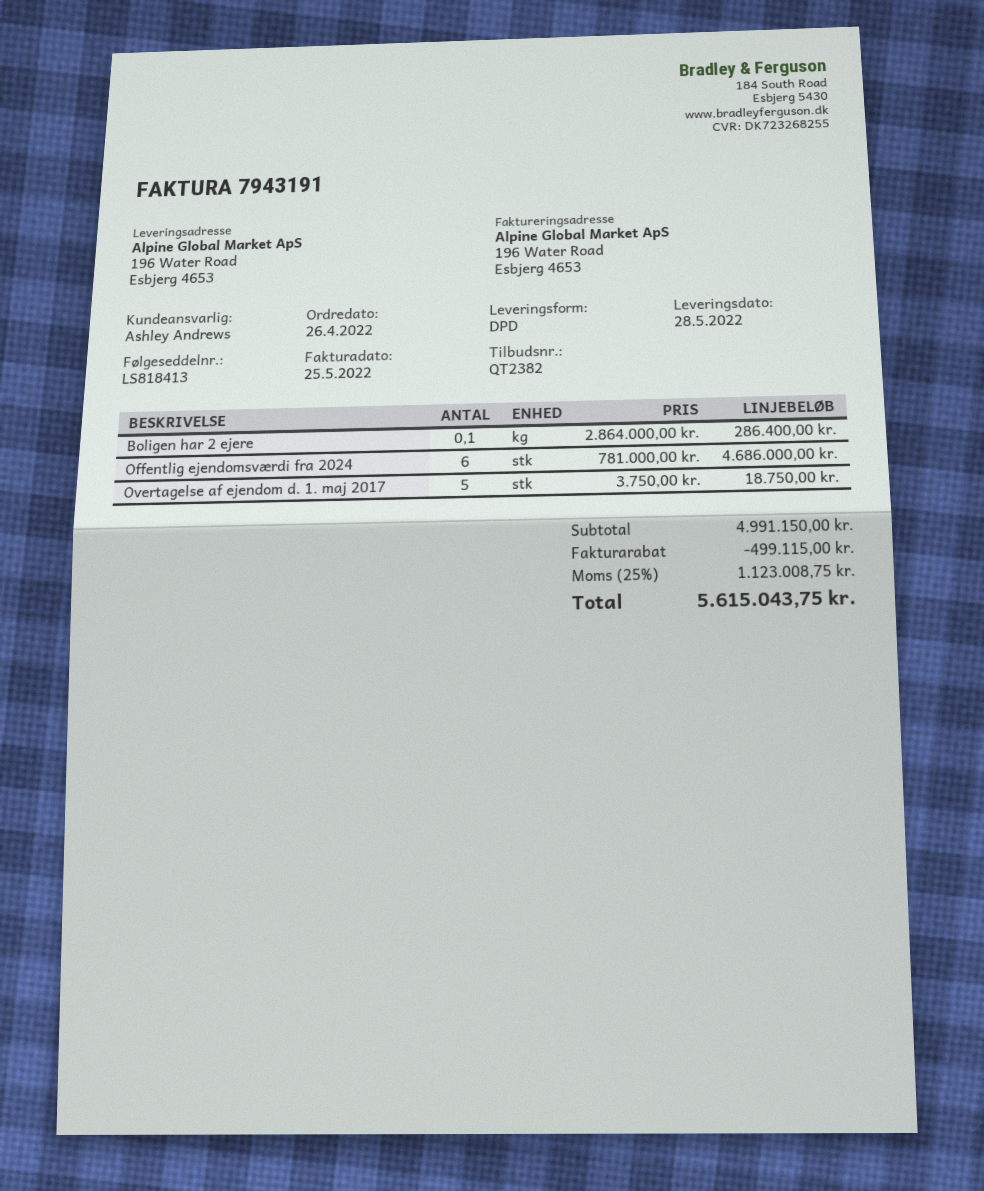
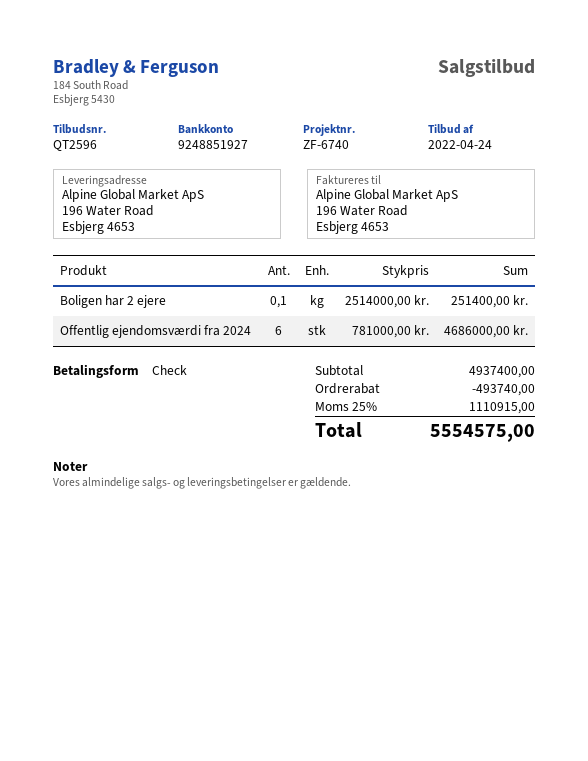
quote number: QT2382 -> QT2596
Boligen har 2 ejere: 0.1 x 2864000.00 = 286400.00 -> 0.1 x 2514000.00 = 251400.00
Overtagelse af ejendom d. 1. maj 2017: 5 x 3750.00 = 18750.00 -> none
subtotal: 4991150.00 -> 4937400.00
discount: 499115.00 -> 493740.00
tax: 25% = 1123008.75 -> 25% = 1110915.00
total: 5615043.75 -> 5554575.00

